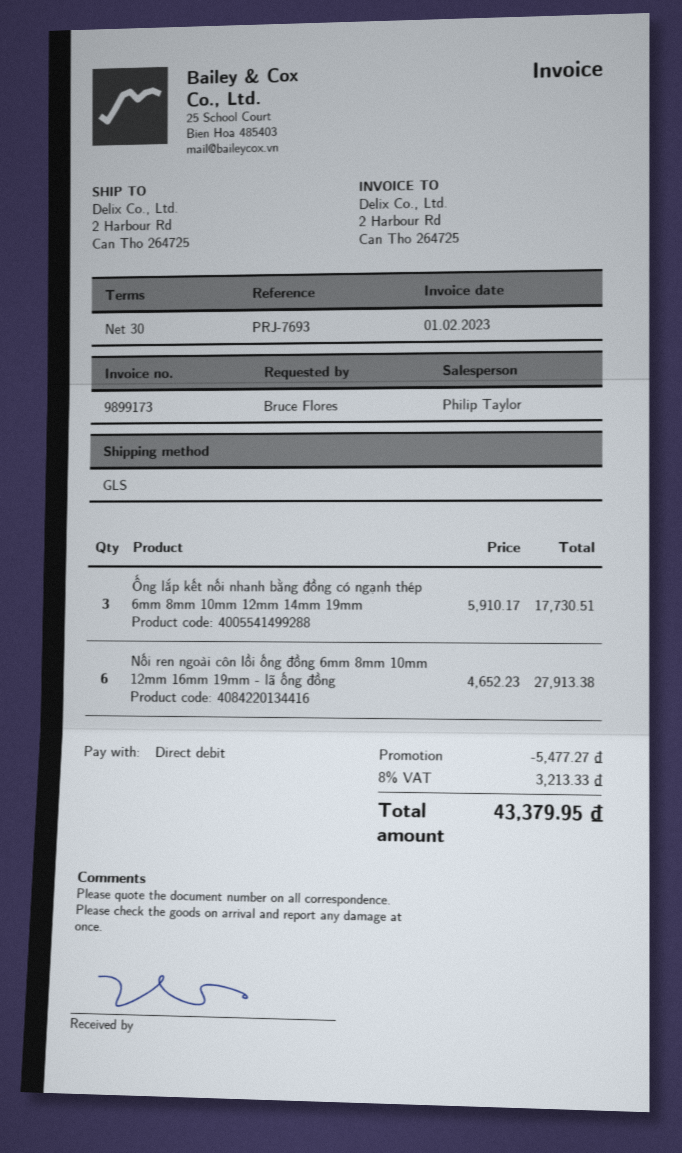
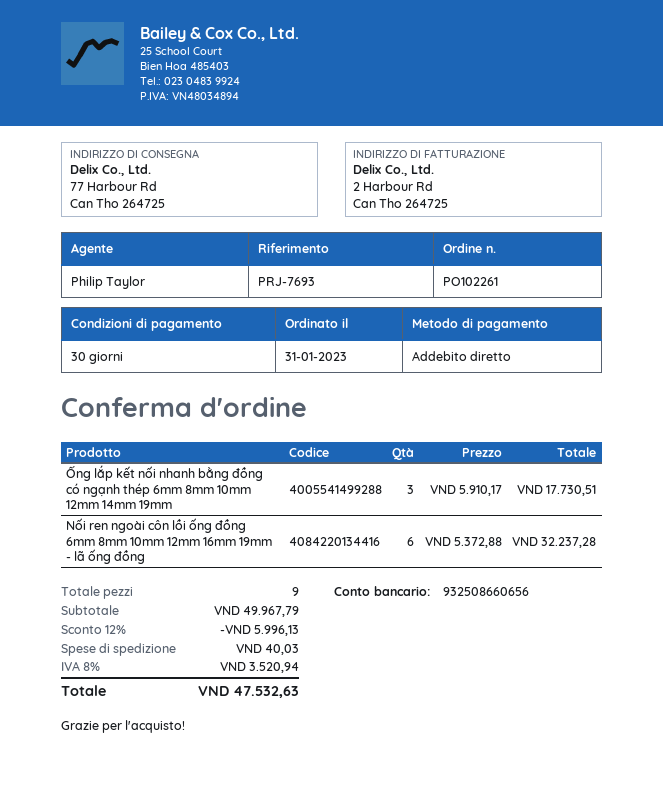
ship to: 2 Harbour Rd, Can Tho 264725 -> 77 Harbour Rd, Can Tho 264725
Nối ren ngoài côn lồi ống đồng 6mm 8mm 10mm 12mm 16mm 19mm - lã ống đồng: 6 x 4652.23 = 27913.38 -> 6 x 5372.88 = 32237.28
discount: 5477.27 -> 5996.13
shipping: none -> 40.03
tax: 8% = 3213.33 -> 8% = 3520.94
total: 43379.95 -> 47532.63

